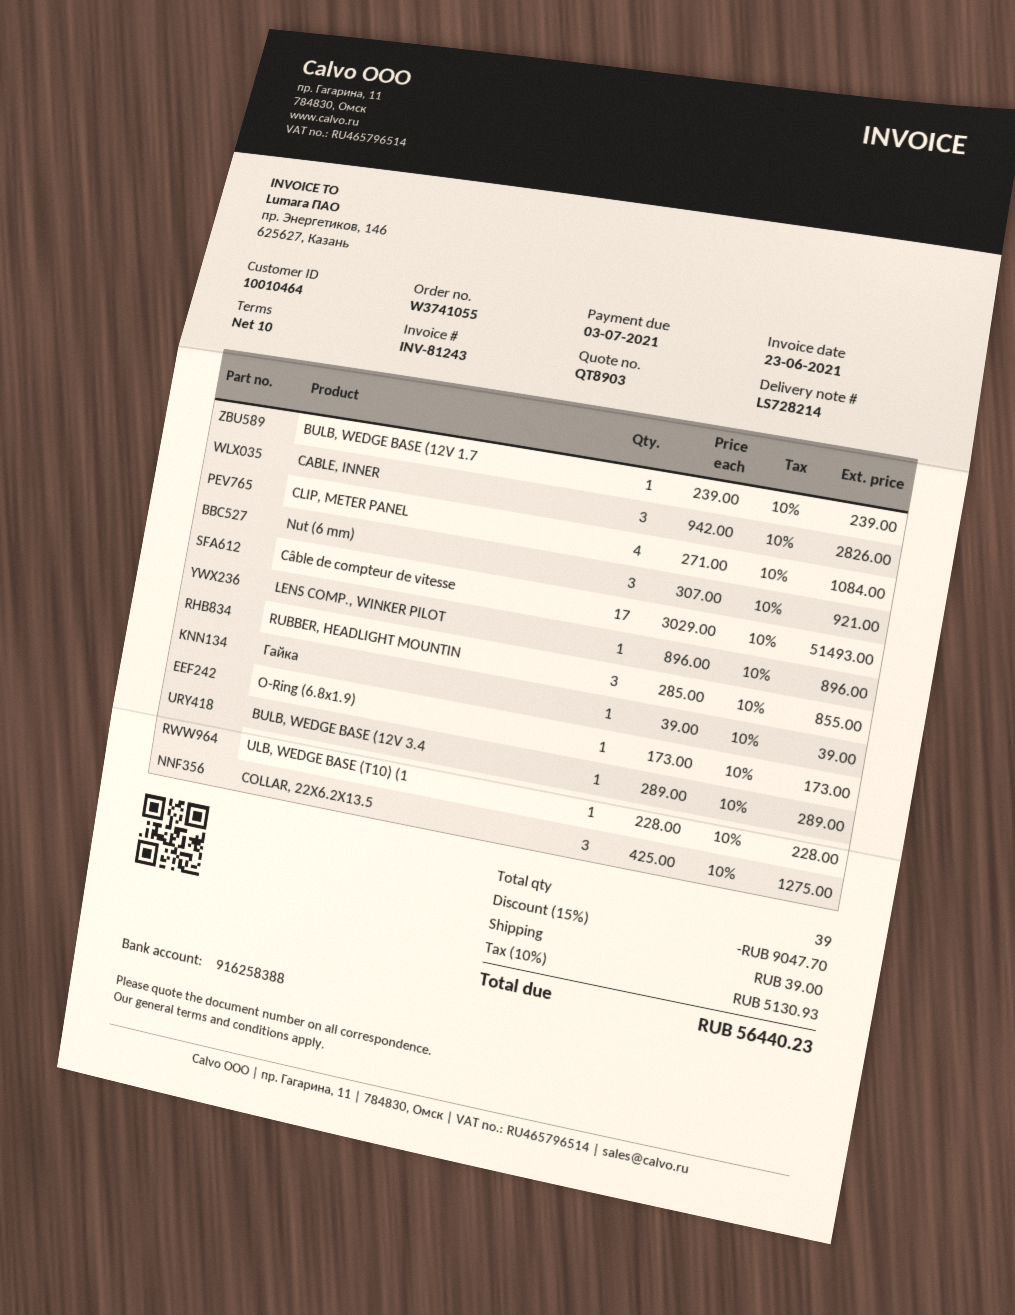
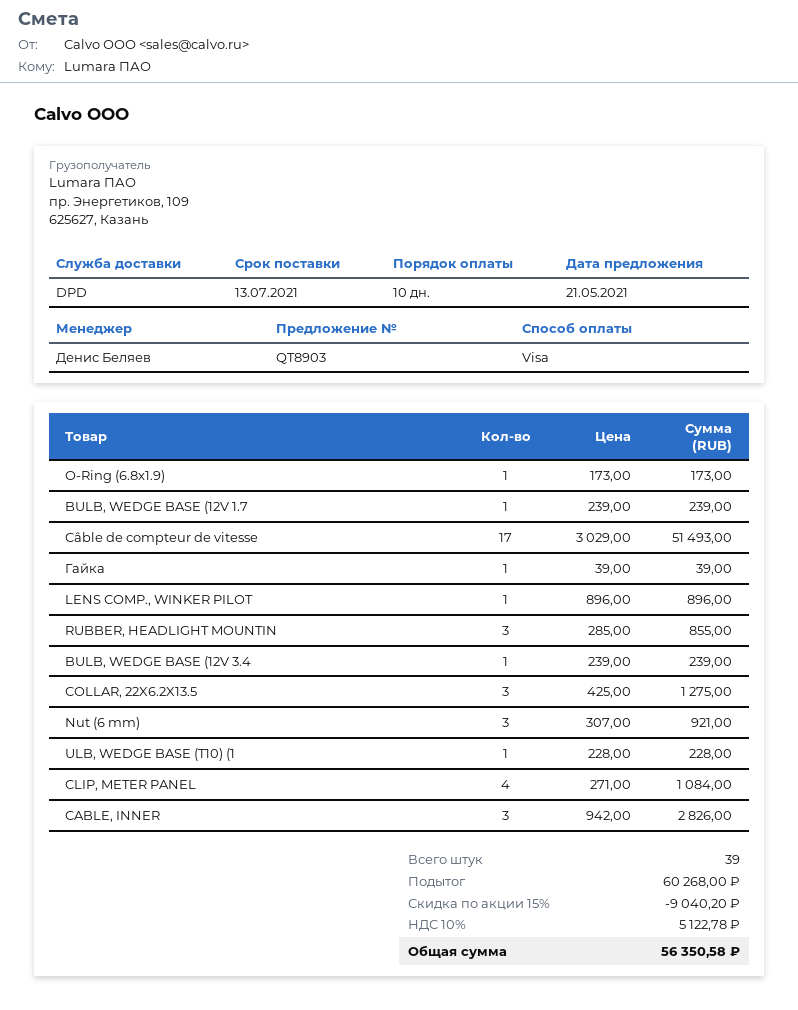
BULB, WEDGE BASE (12V 3.4: 1 x 289.00 = 289.00 -> 1 x 239.00 = 239.00
discount: 15% = 9047.70 -> 15% = 9040.20
shipping: 39.00 -> none
tax: 10% = 5130.93 -> 10% = 5122.78
total: 56440.23 -> 56350.58

